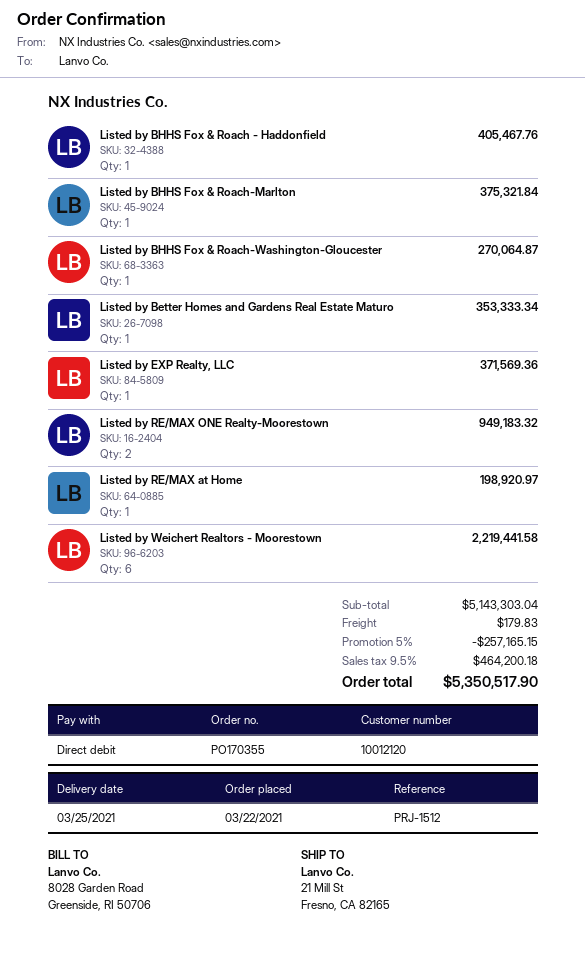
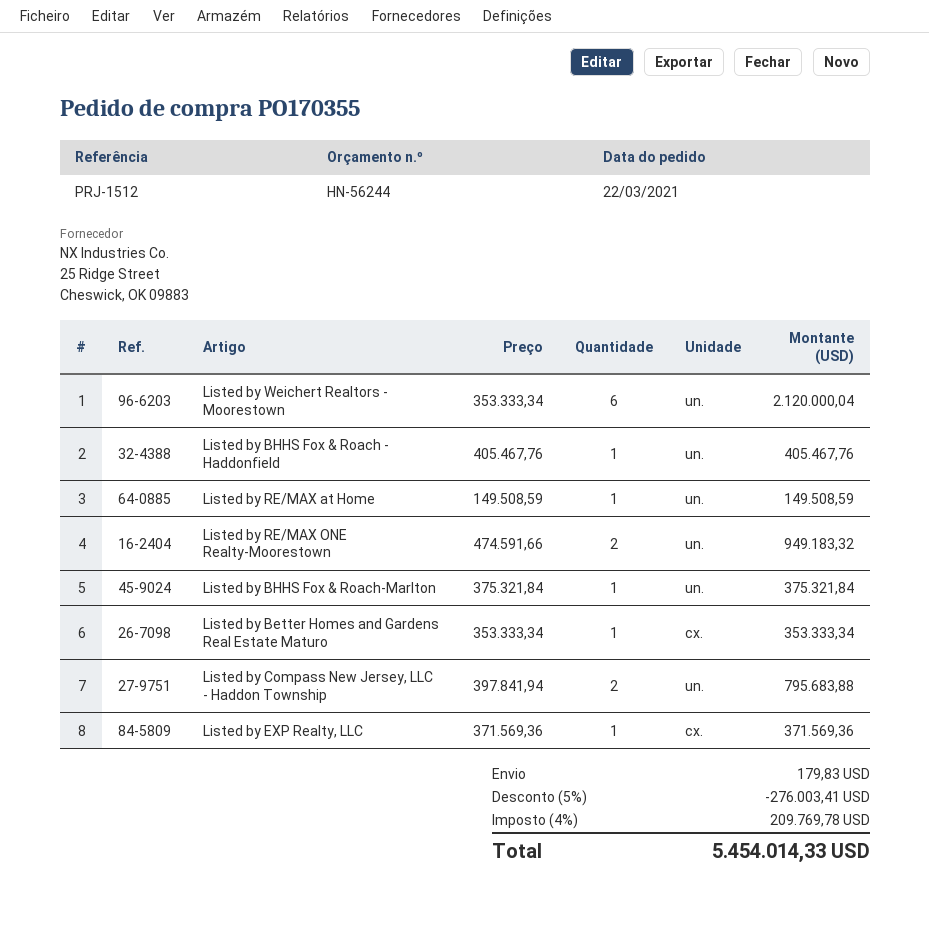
Listed by BHHS Fox & Roach-Washington-Gloucester: 1 for 270064.87 -> none
Listed by RE/MAX at Home: 1 for 198920.97 -> 1 for 149508.59
Listed by Weichert Realtors - Moorestown: 6 for 2219441.58 -> 6 for 2120000.04
Listed by Compass New Jersey, LLC - Haddon Township: none -> 2 for 795683.88
discount: 5% = 257165.15 -> 5% = 276003.41
tax: 9.5% = 464200.18 -> 4% = 209769.78
total: 5350517.90 -> 5454014.33

